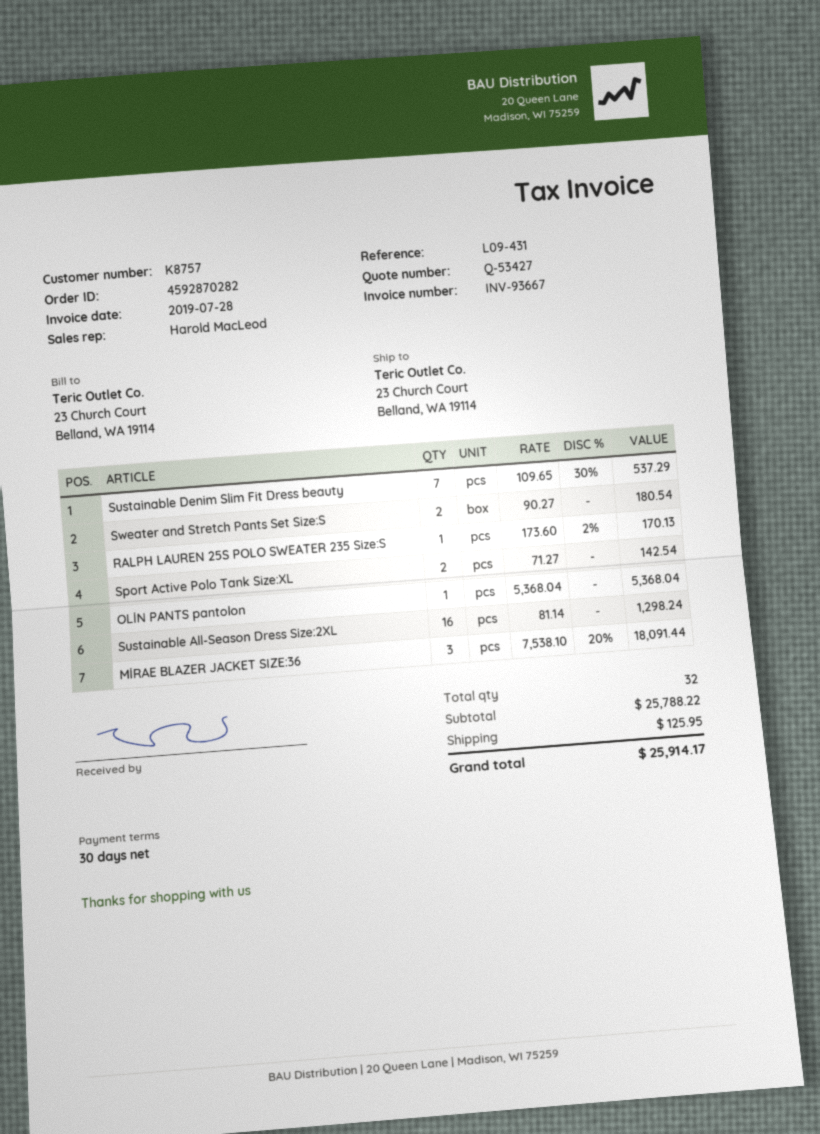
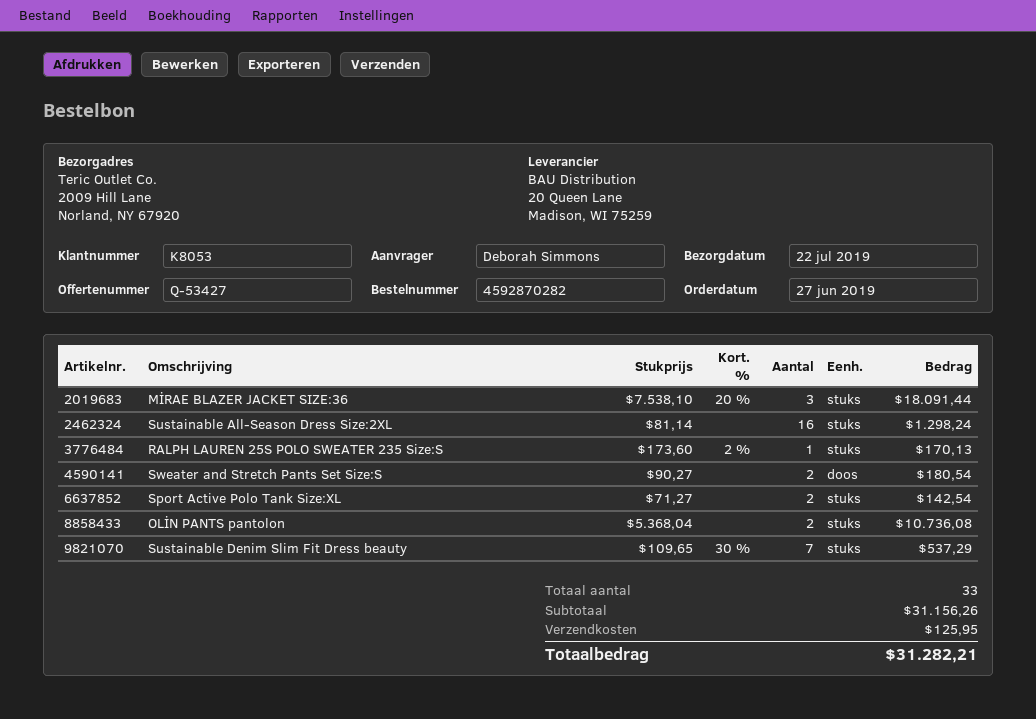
customer number: K8757 -> K8053
ship to: 23 Church Court, Belland, WA 19114 -> 2009 Hill Lane, Norland, NY 67920
OLİN PANTS pantolon: 1 x 5368.04 = 5368.04 -> 2 x 5368.04 = 10736.08
total quantity: 32 -> 33
subtotal: 25788.22 -> 31156.26
total: 25914.17 -> 31282.21

